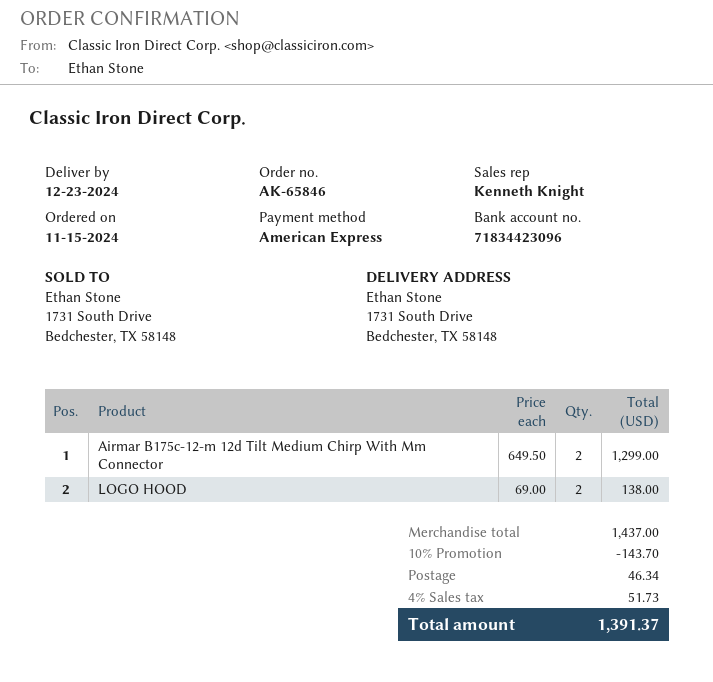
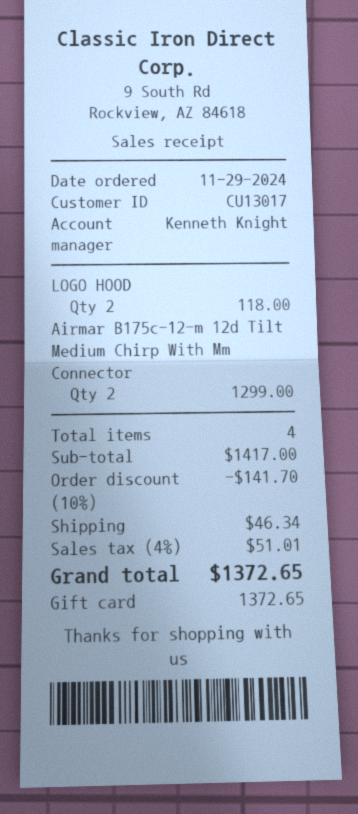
order date: 2024-11-15 -> 2024-11-29
payment method: American Express -> gift card
LOGO HOOD: 2 for 138.00 -> 2 for 118.00
subtotal: 1437.00 -> 1417.00
discount: 10% = 143.70 -> 10% = 141.70
tax: 4% = 51.73 -> 4% = 51.01
total: 1391.37 -> 1372.65

